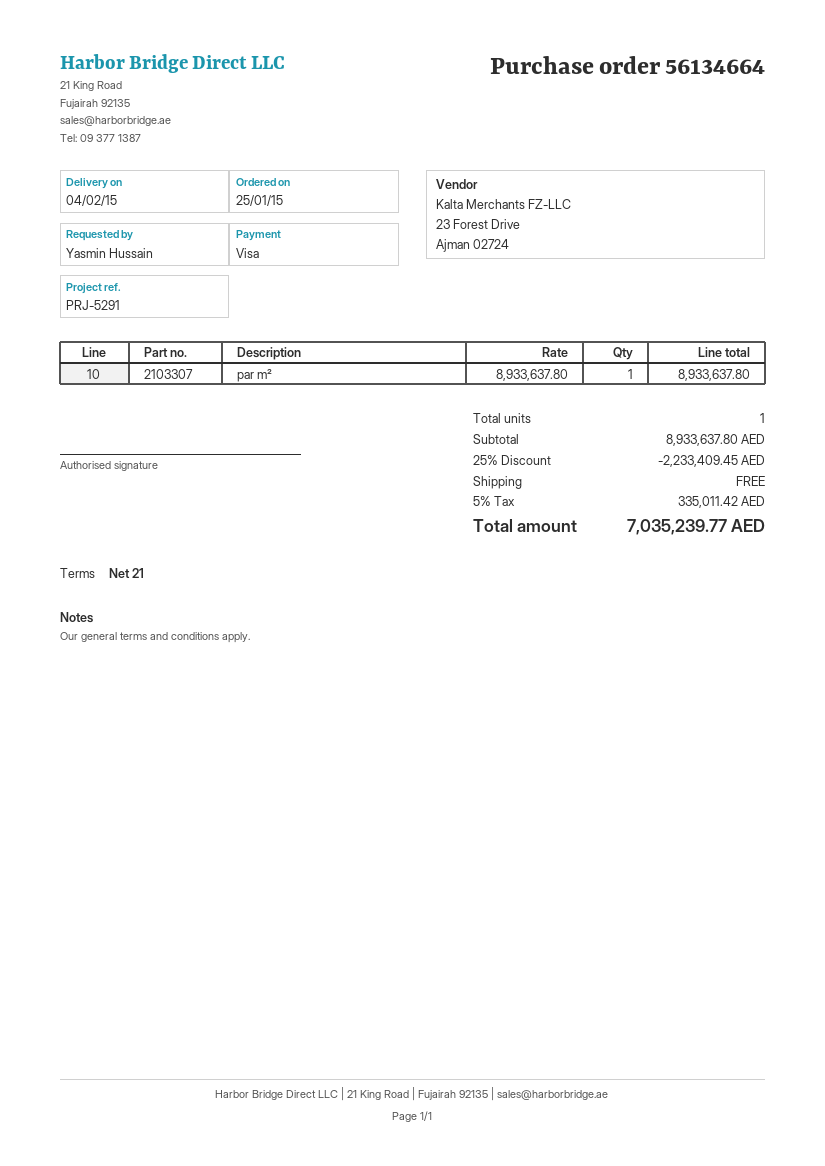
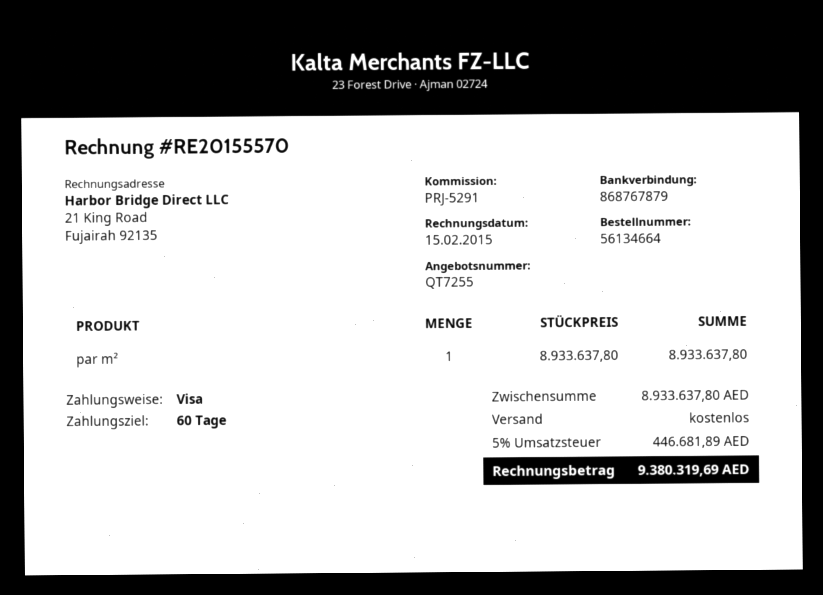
payment terms: 21 days -> 60 days
discount: 25% = 2233409.45 -> none
tax: 5% = 335011.42 -> 5% = 446681.89
total: 7035239.77 -> 9380319.69

